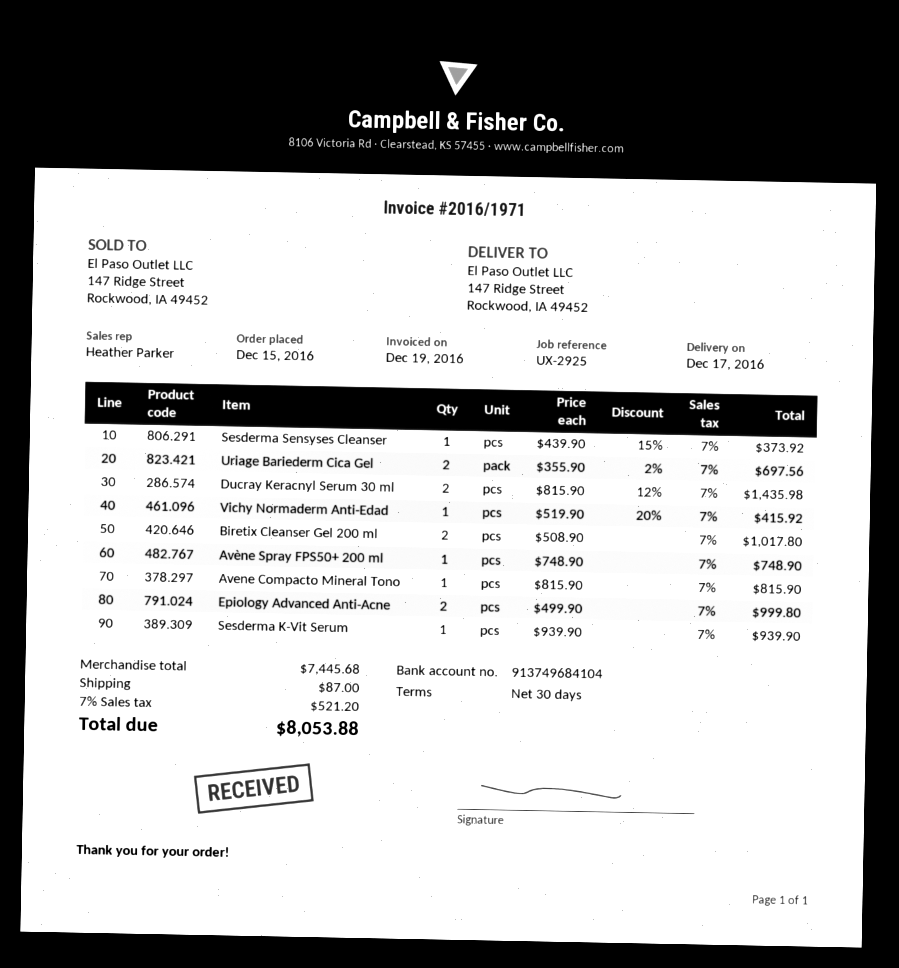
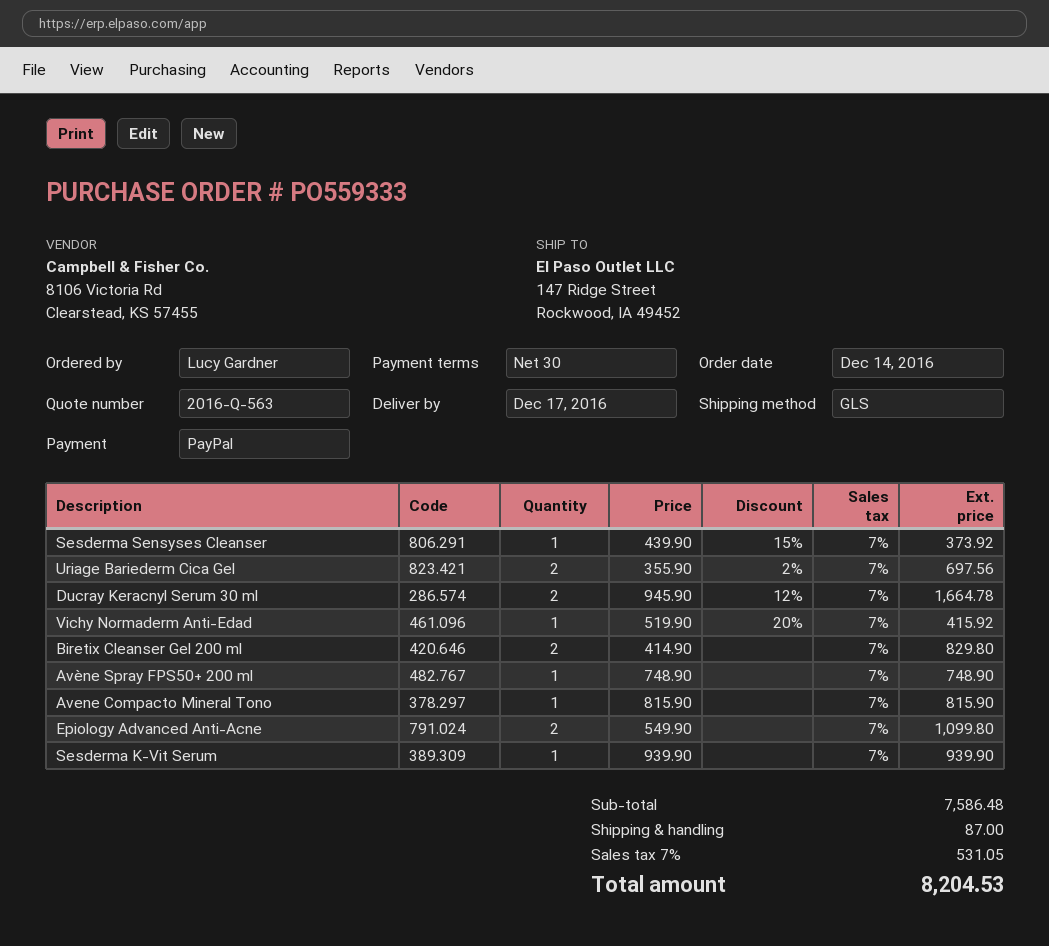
order date: 2016-12-15 -> 2016-12-14
Ducray Keracnyl Serum 30 ml: 2 x 815.90 - 12% = 1435.98 -> 2 x 945.90 - 12% = 1664.78
Biretix Cleanser Gel 200 ml: 2 x 508.90 = 1017.80 -> 2 x 414.90 = 829.80
Epiology Advanced Anti-Acne: 2 x 499.90 = 999.80 -> 2 x 549.90 = 1099.80
subtotal: 7445.68 -> 7586.48
tax: 7% = 521.20 -> 7% = 531.05
total: 8053.88 -> 8204.53

